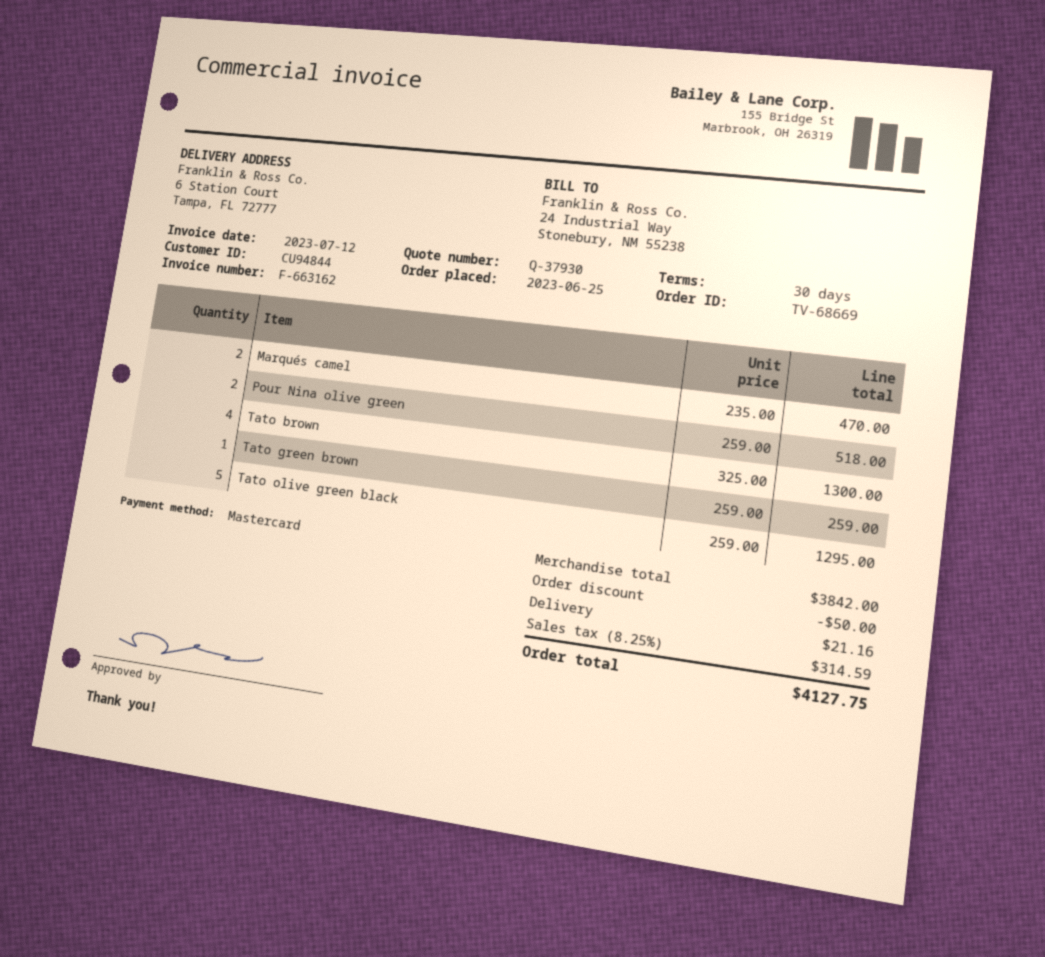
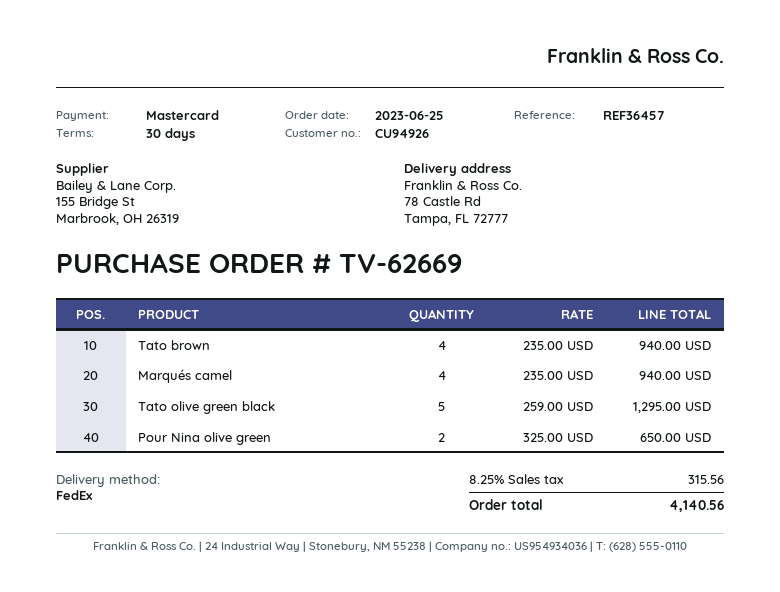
order number: TV-68669 -> TV-62669
customer number: CU94844 -> CU94926
ship to: 6 Station Court, Tampa, FL 72777 -> 78 Castle Rd, Tampa, FL 72777
Marqués camel: 2 x 235.00 = 470.00 -> 4 x 235.00 = 940.00
Pour Nina olive green: 2 x 259.00 = 518.00 -> 2 x 325.00 = 650.00
Tato brown: 4 x 325.00 = 1300.00 -> 4 x 235.00 = 940.00
Tato green brown: 1 x 259.00 = 259.00 -> none
discount: 50.00 -> none
shipping: 21.16 -> none
tax: 8.25% = 314.59 -> 8.25% = 315.56
total: 4127.75 -> 4140.56

